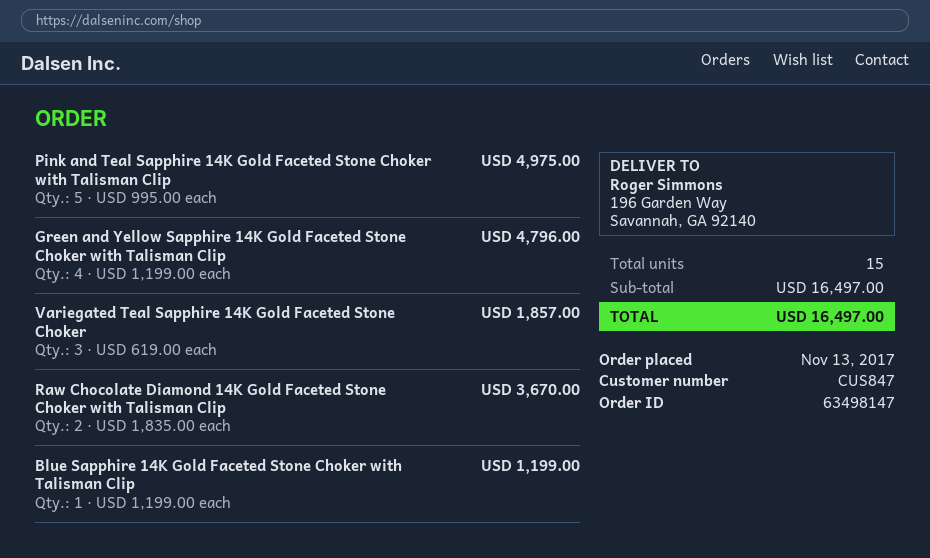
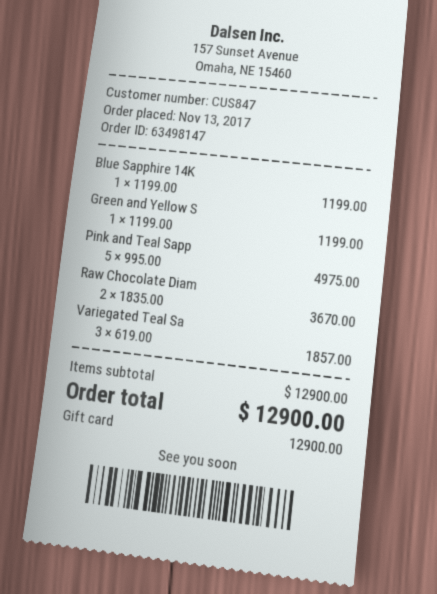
Green and Yellow Sapphire 14K Gold Faceted Stone Choker with Talisman Clip: 4 x 1199.00 = 4796.00 -> 1 x 1199.00 = 1199.00
subtotal: 16497.00 -> 12900.00
total: 16497.00 -> 12900.00

